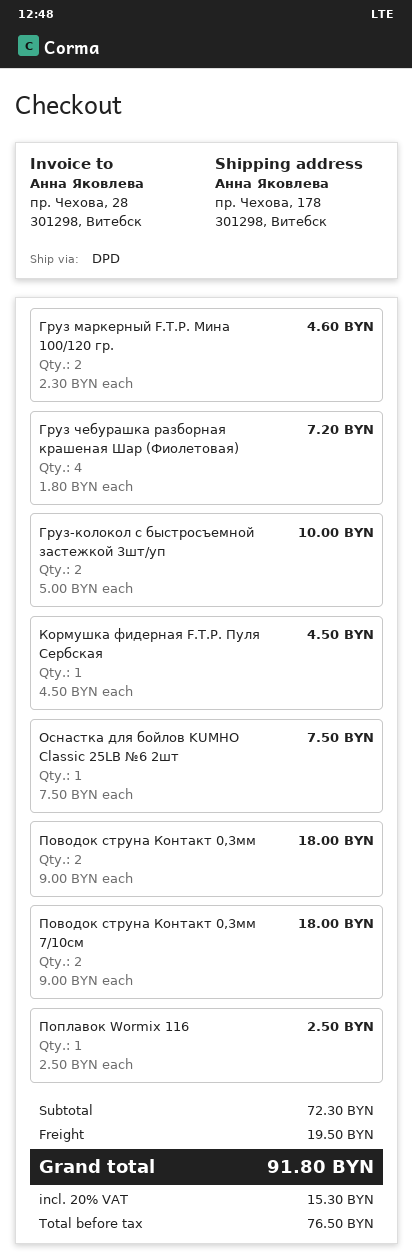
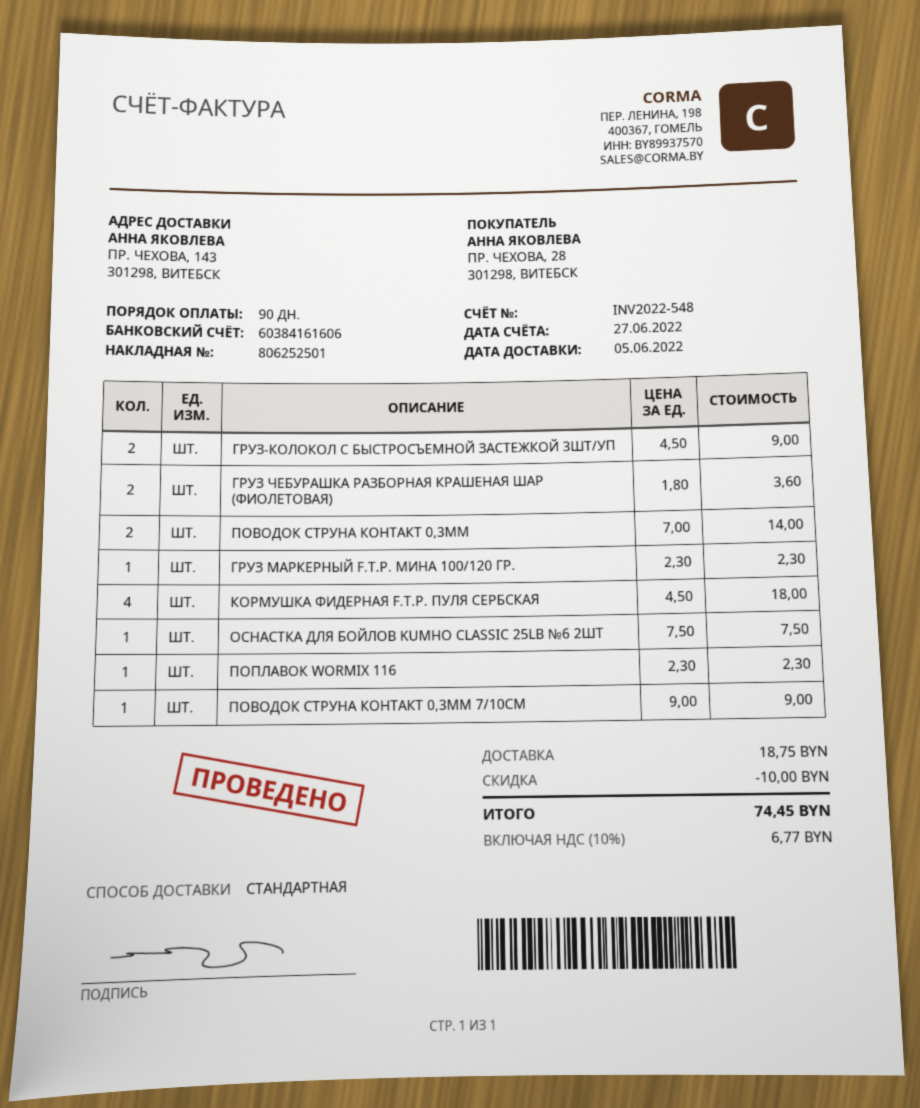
shipping method: DPD -> standard
ship to: пр. Чехова, 178, 301298, Витебск -> ПР. ЧЕХОВА, 143, 301298, ВИТЕБСК
Груз маркерный F.T.P. Мина 100/120 гр.: 2 x 2.30 = 4.60 -> 1 x 2.30 = 2.30
Груз чебурашка разборная крашеная Шар (Фиолетовая): 4 x 1.80 = 7.20 -> 2 x 1.80 = 3.60
Груз-колокол с быстросъемной застежкой 3шт/уп: 2 x 5.00 = 10.00 -> 2 x 4.50 = 9.00
Кормушка фидерная F.T.P. Пуля Сербская: 1 x 4.50 = 4.50 -> 4 x 4.50 = 18.00
Поводок струна Контакт 0,3мм: 2 x 9.00 = 18.00 -> 2 x 7.00 = 14.00
Поводок струна Контакт 0,3мм 7/10см: 2 x 9.00 = 18.00 -> 1 x 9.00 = 9.00
Поплавок Wormix 116: 1 x 2.50 = 2.50 -> 1 x 2.30 = 2.30
discount: none -> 10.00
shipping: 19.50 -> 18.75
tax: 20% = 15.30 -> 10% = 6.77
total: 91.80 -> 74.45

